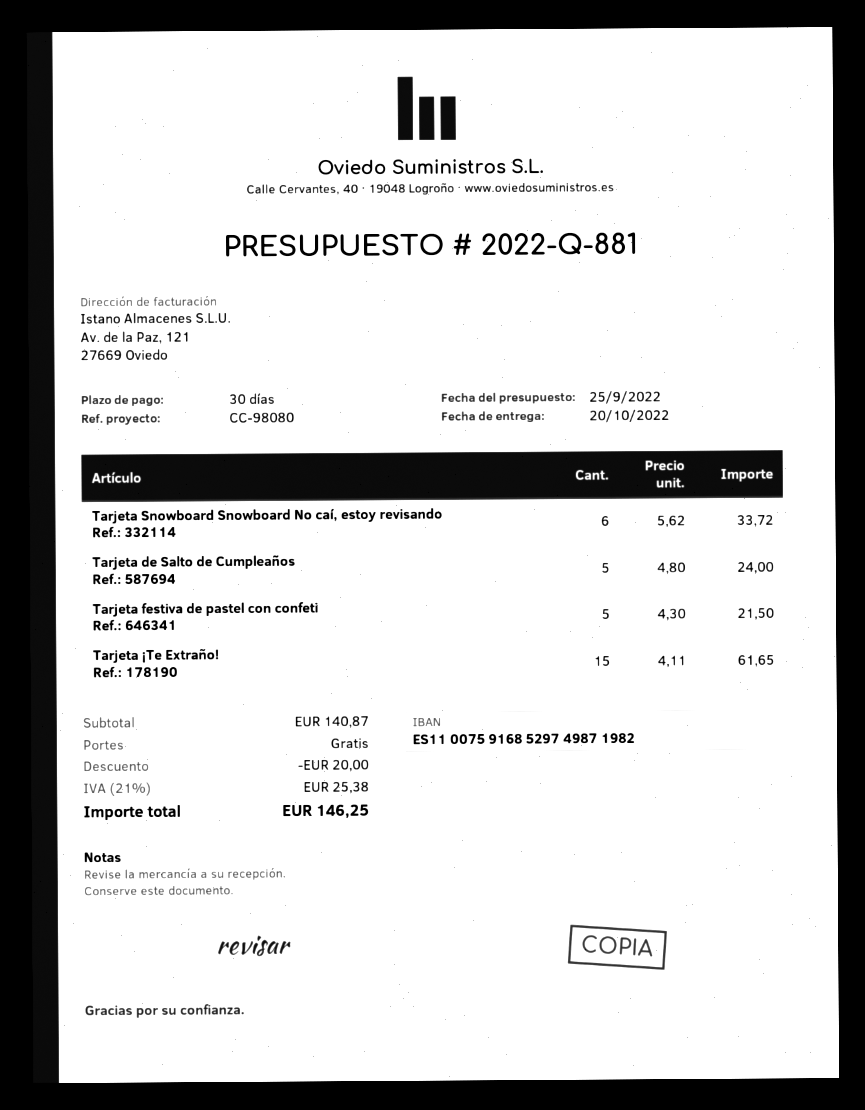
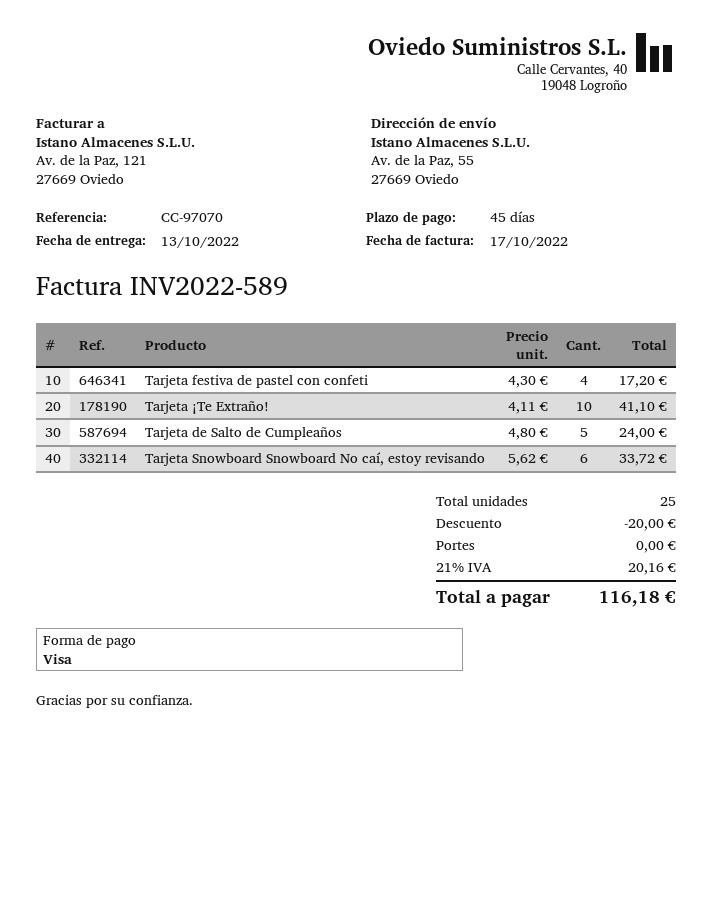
delivery date: 2022-10-20 -> 2022-10-13
payment terms: 30 days -> 45 days
reference: CC-98080 -> CC-97070
Tarjeta festiva de pastel con confeti: 5 x 4.30 = 21.50 -> 4 x 4.30 = 17.20
Tarjeta ¡Te Extraño!: 15 x 4.11 = 61.65 -> 10 x 4.11 = 41.10
tax: 21% = 25.38 -> 21% = 20.16
total: 146.25 -> 116.18

